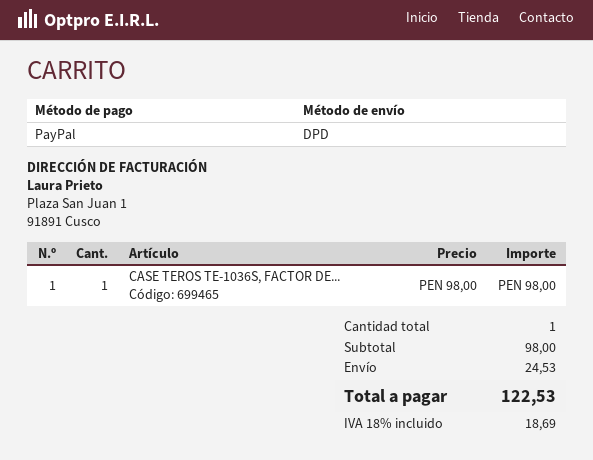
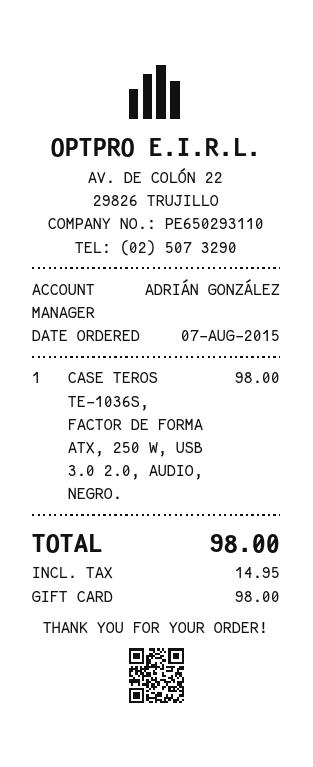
payment method: PayPal -> gift card
shipping: 24.53 -> none
tax: 18.69 -> 14.95
total: 122.53 -> 98.00

